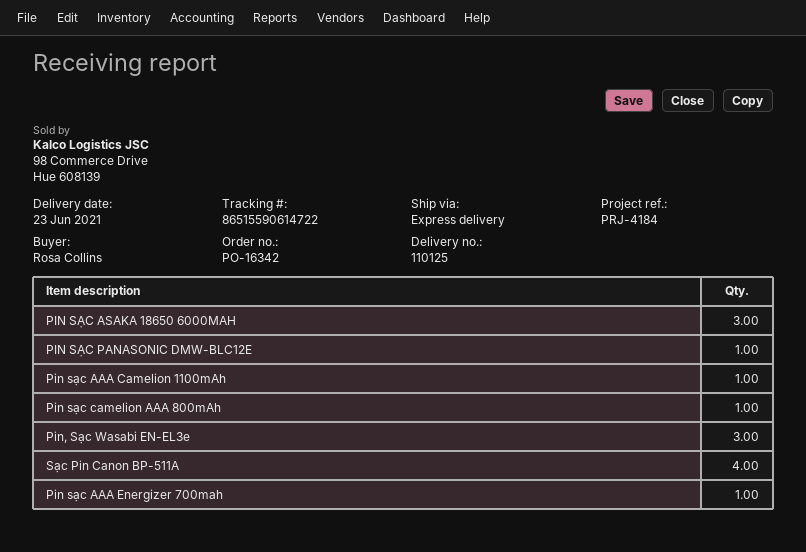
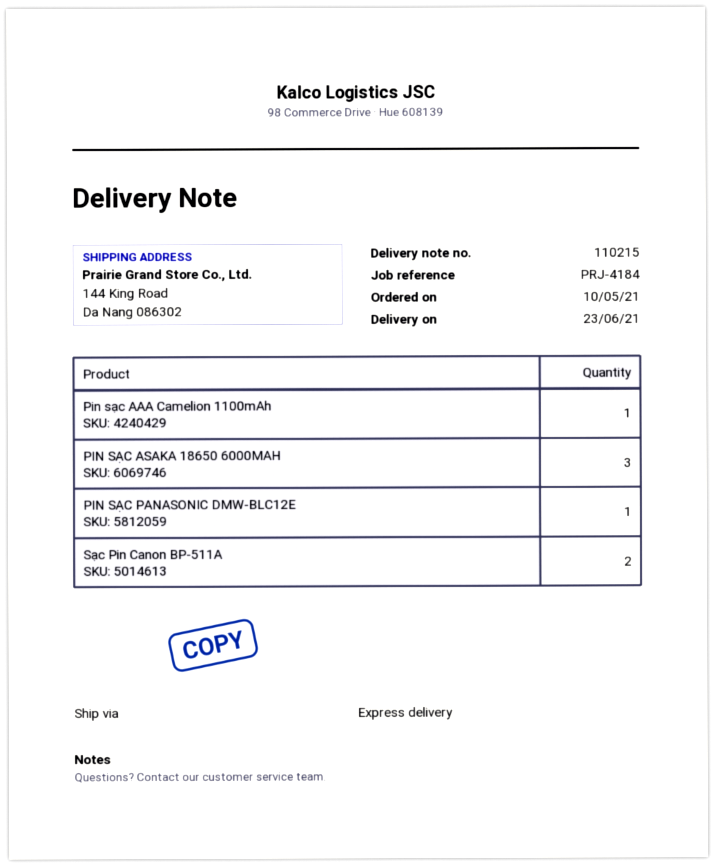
delivery note number: 110125 -> 110215
Pin sạc camelion AAA 800mAh: 1 -> none
Pin, Sạc Wasabi EN-EL3e: 3 -> none
Sạc Pin Canon BP-511A: 4 -> 2
Pin sạc AAA Energizer 700mah: 1 -> none

